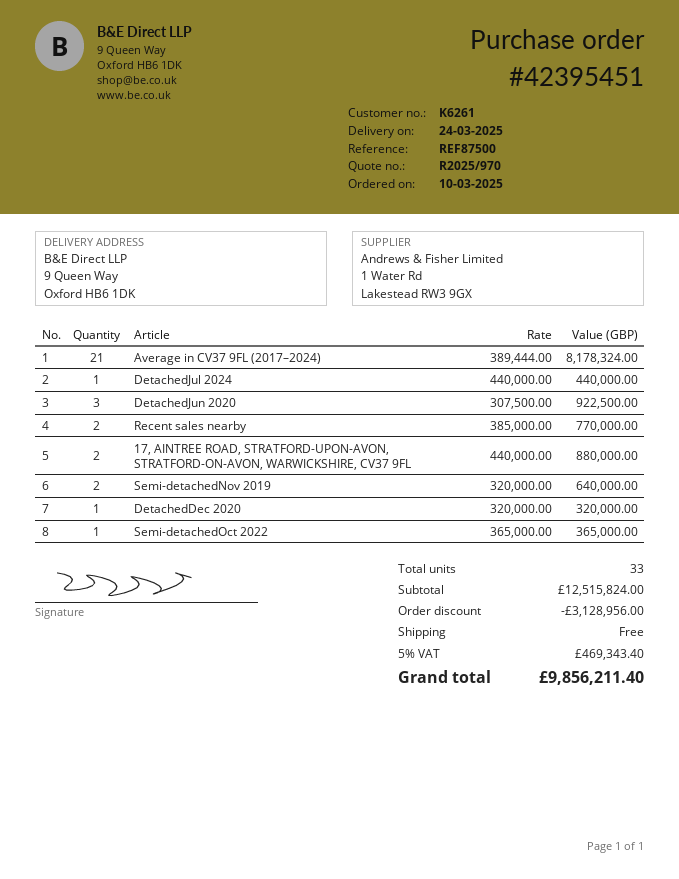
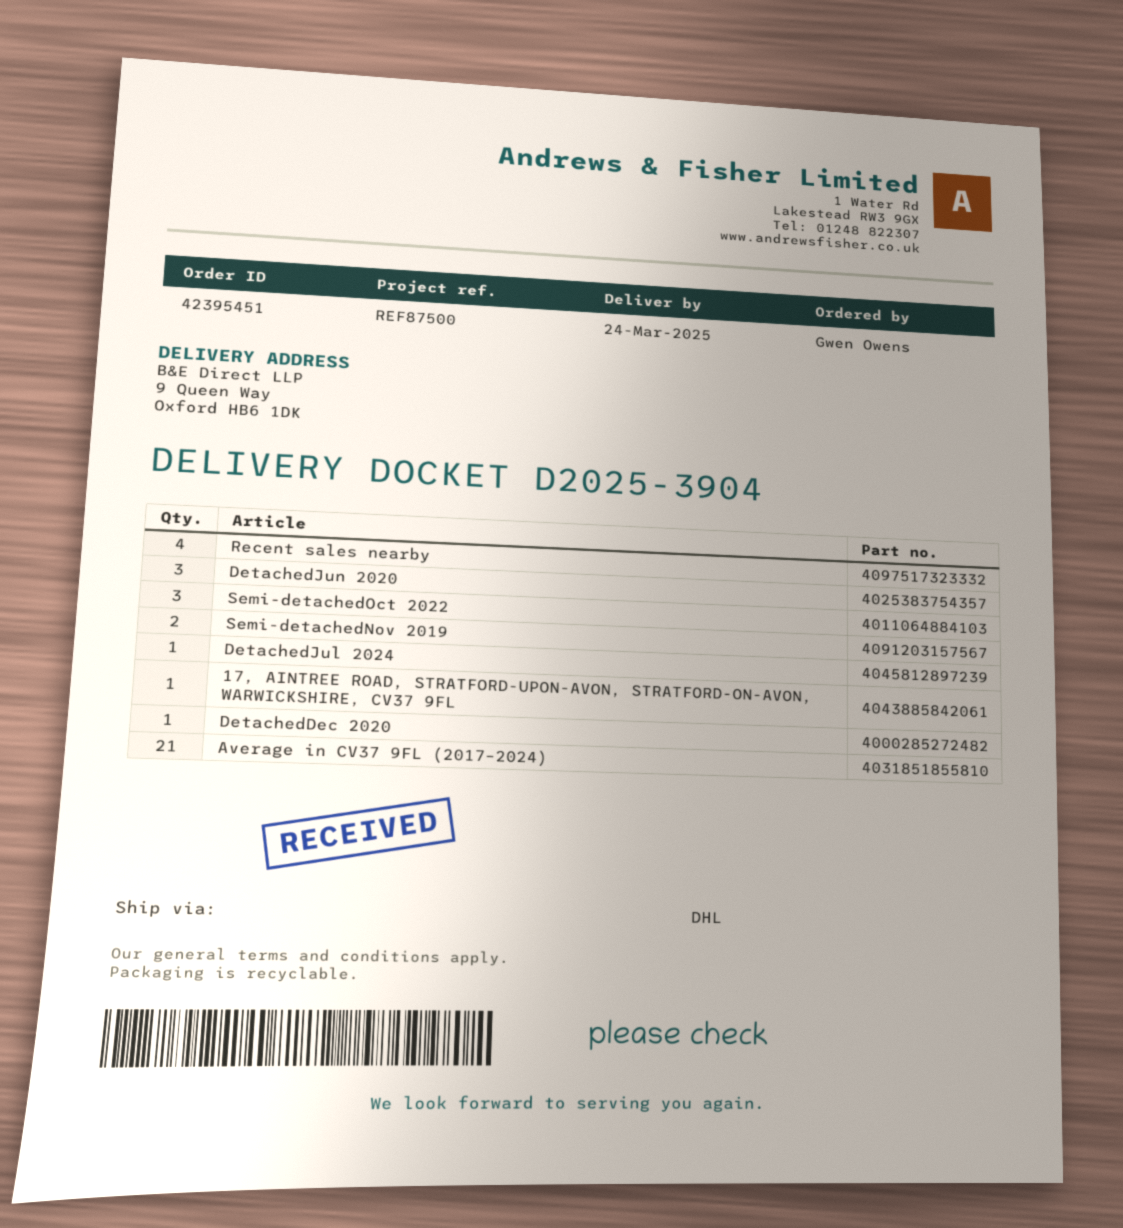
Recent sales nearby: 2 -> 4
17, AINTREE ROAD, STRATFORD-UPON-AVON, STRATFORD-ON-AVON, WARWICKSHIRE, CV37 9FL: 2 -> 1
Semi-detachedOct 2022: 1 -> 3

